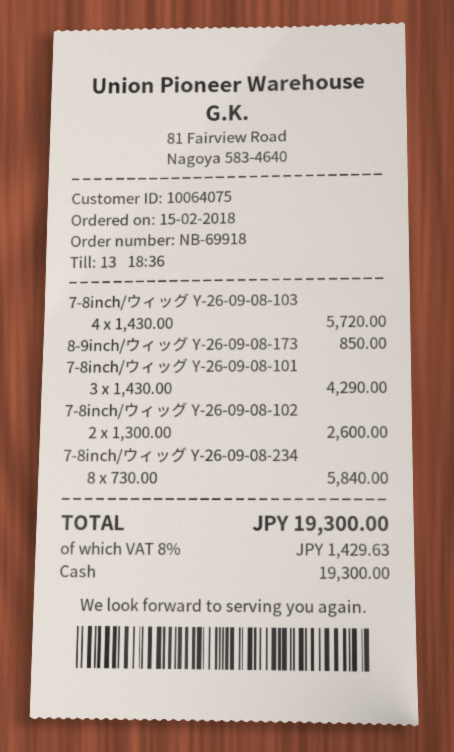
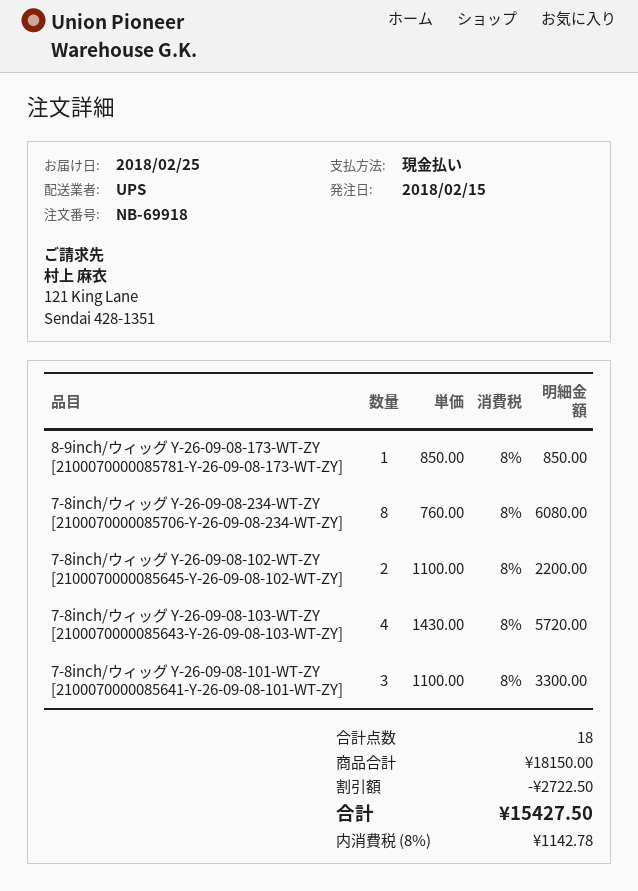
7-8inch/ウィッグ Y-26-09-08-101: 3 x 1430.00 = 4290.00 -> 3 x 1100.00 = 3300.00
7-8inch/ウィッグ Y-26-09-08-102: 2 x 1300.00 = 2600.00 -> 2 x 1100.00 = 2200.00
7-8inch/ウィッグ Y-26-09-08-234: 8 x 730.00 = 5840.00 -> 8 x 760.00 = 6080.00
discount: none -> 2722.50
tax: 8% = 1429.63 -> 8% = 1142.78
total: 19300.00 -> 15427.50

